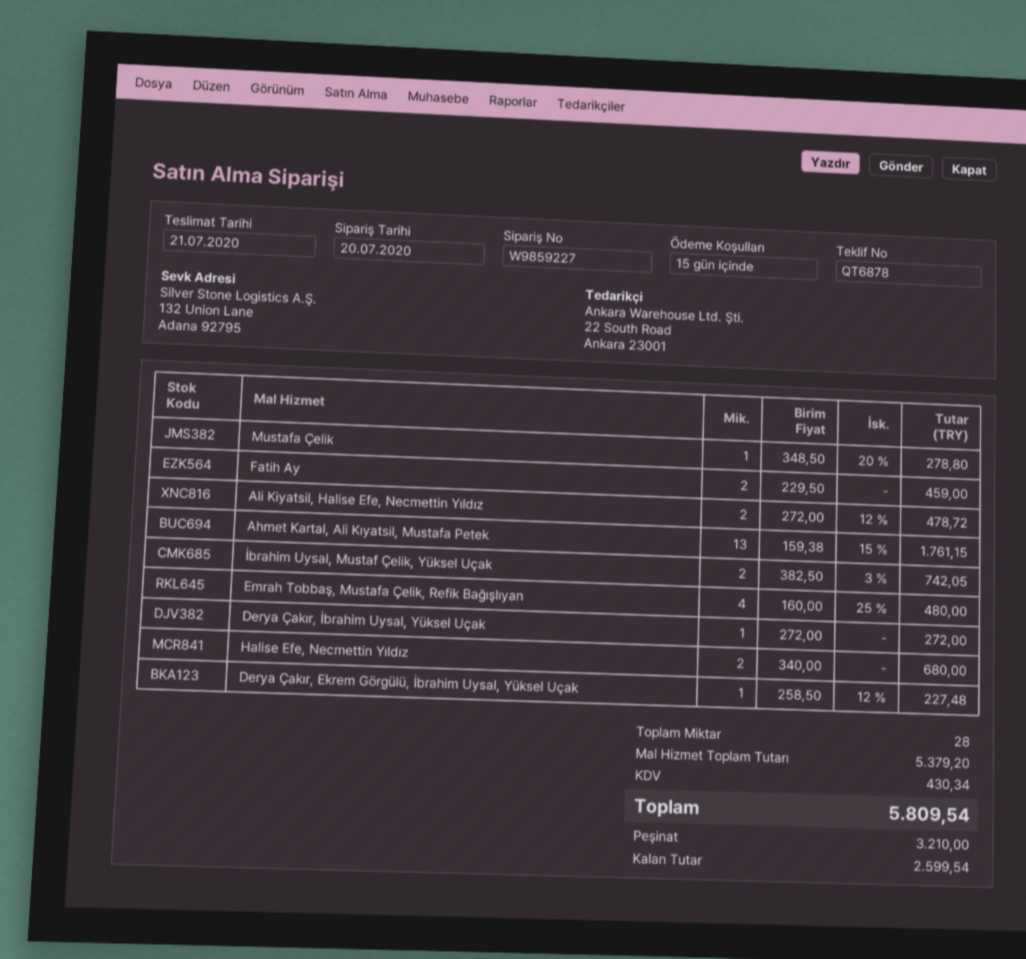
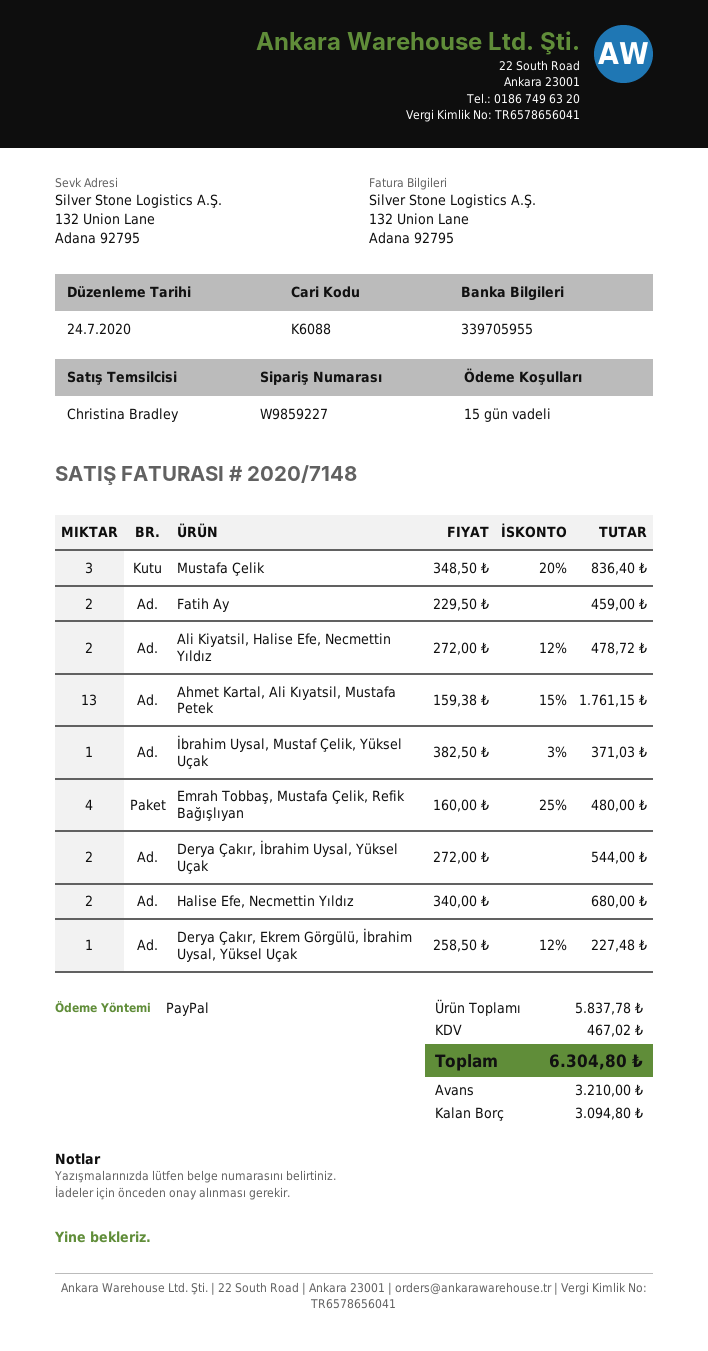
Mustafa Çelik: 1 x 348.50 - 20% = 278.80 -> 3 x 348.50 - 20% = 836.40
İbrahim Uysal, Mustaf Çelik, Yüksel Uçak: 2 x 382.50 - 3% = 742.05 -> 1 x 382.50 - 3% = 371.03
Derya Çakır, İbrahim Uysal, Yüksel Uçak: 1 x 272.00 = 272.00 -> 2 x 272.00 = 544.00
subtotal: 5379.20 -> 5837.78
tax: 430.34 -> 467.02
total: 5809.54 -> 6304.80
balance: 2599.54 -> 3094.80

